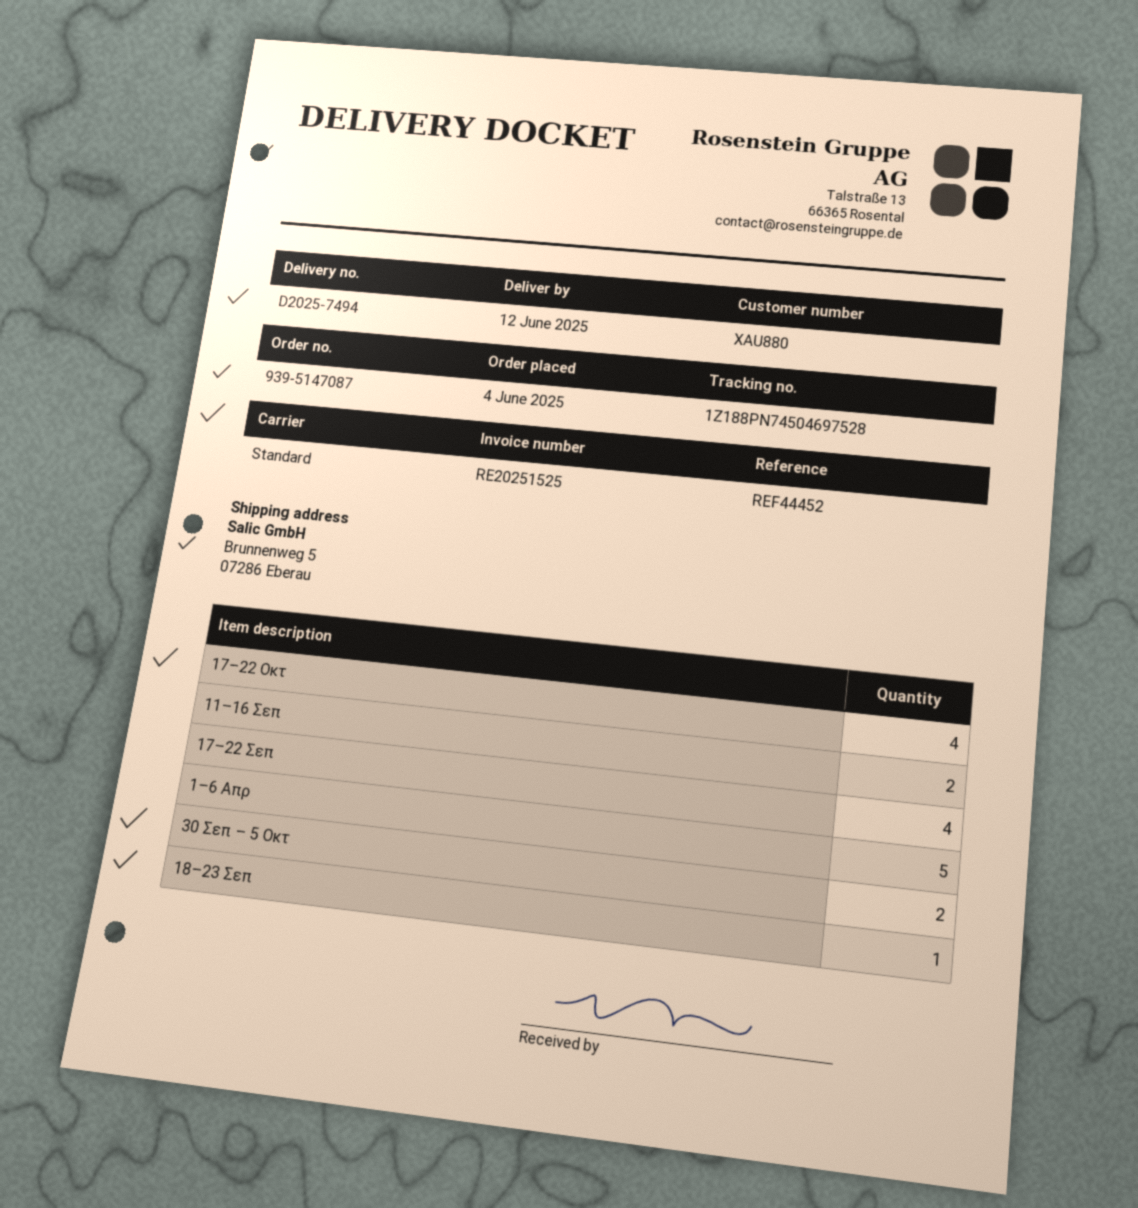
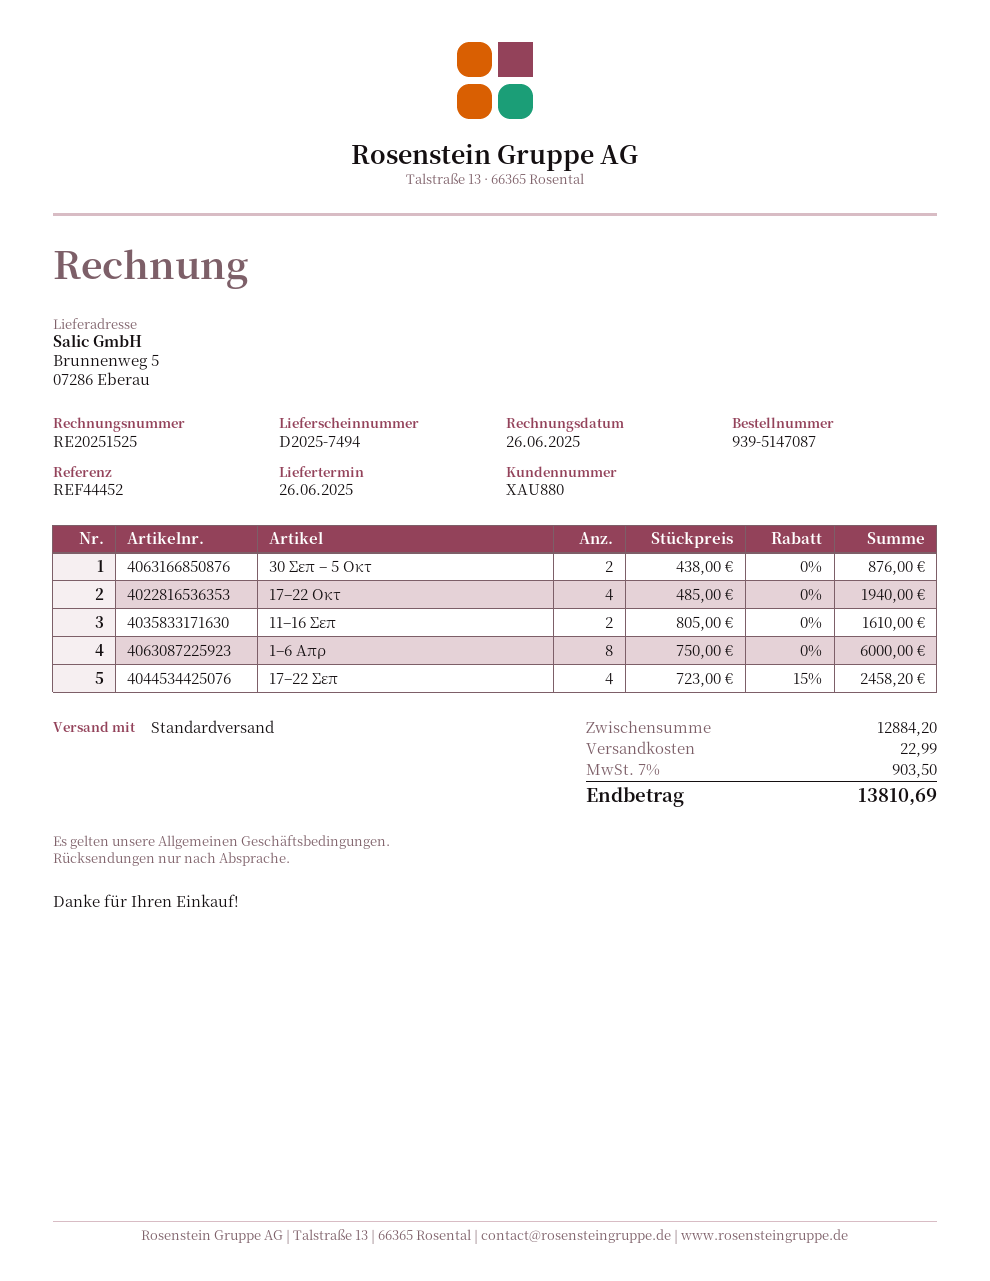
delivery date: 2025-06-12 -> 2025-06-26
1–6 Απρ: 5 -> 8
18–23 Σεπ: 1 -> none

